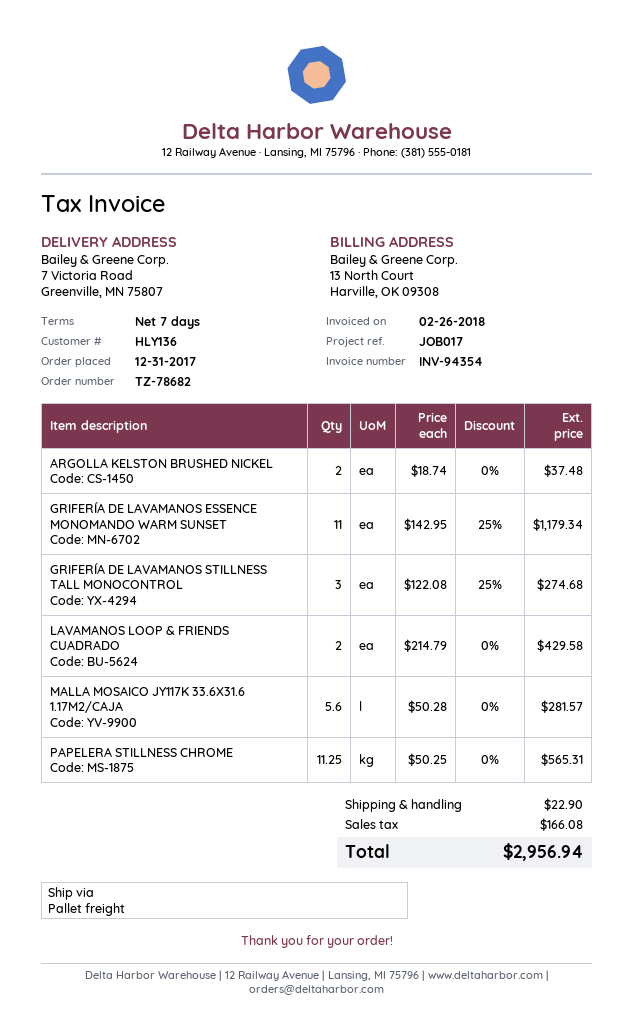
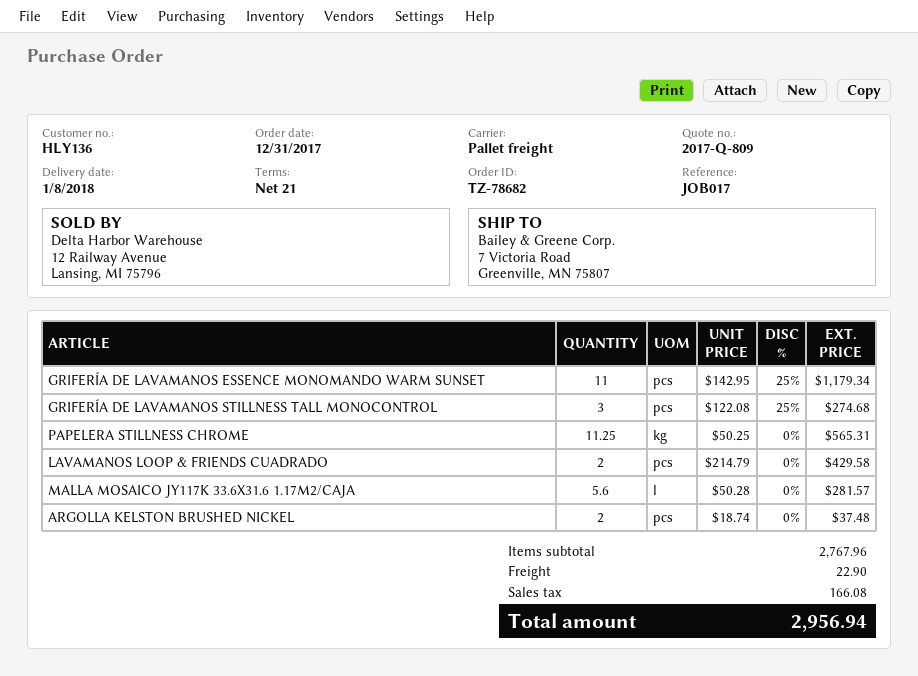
payment terms: 7 days -> 21 days

